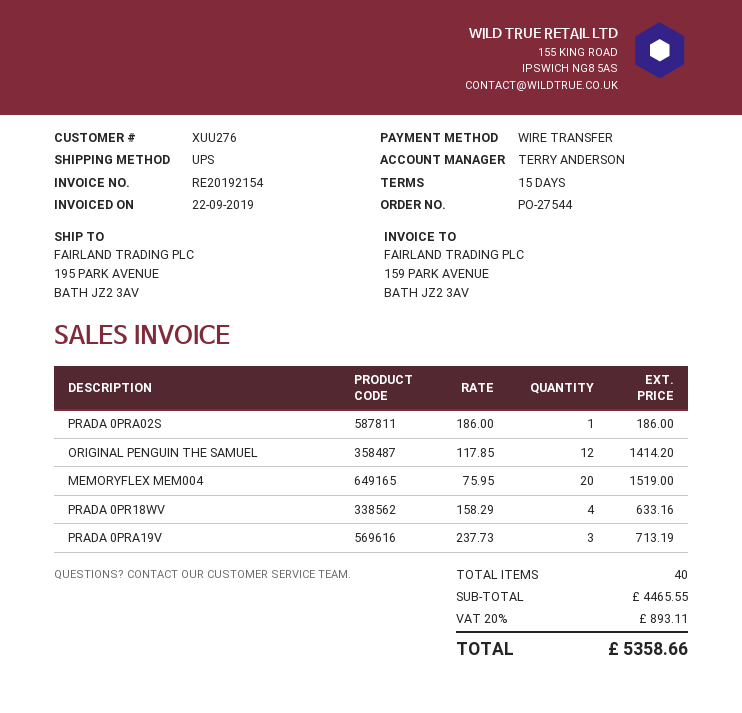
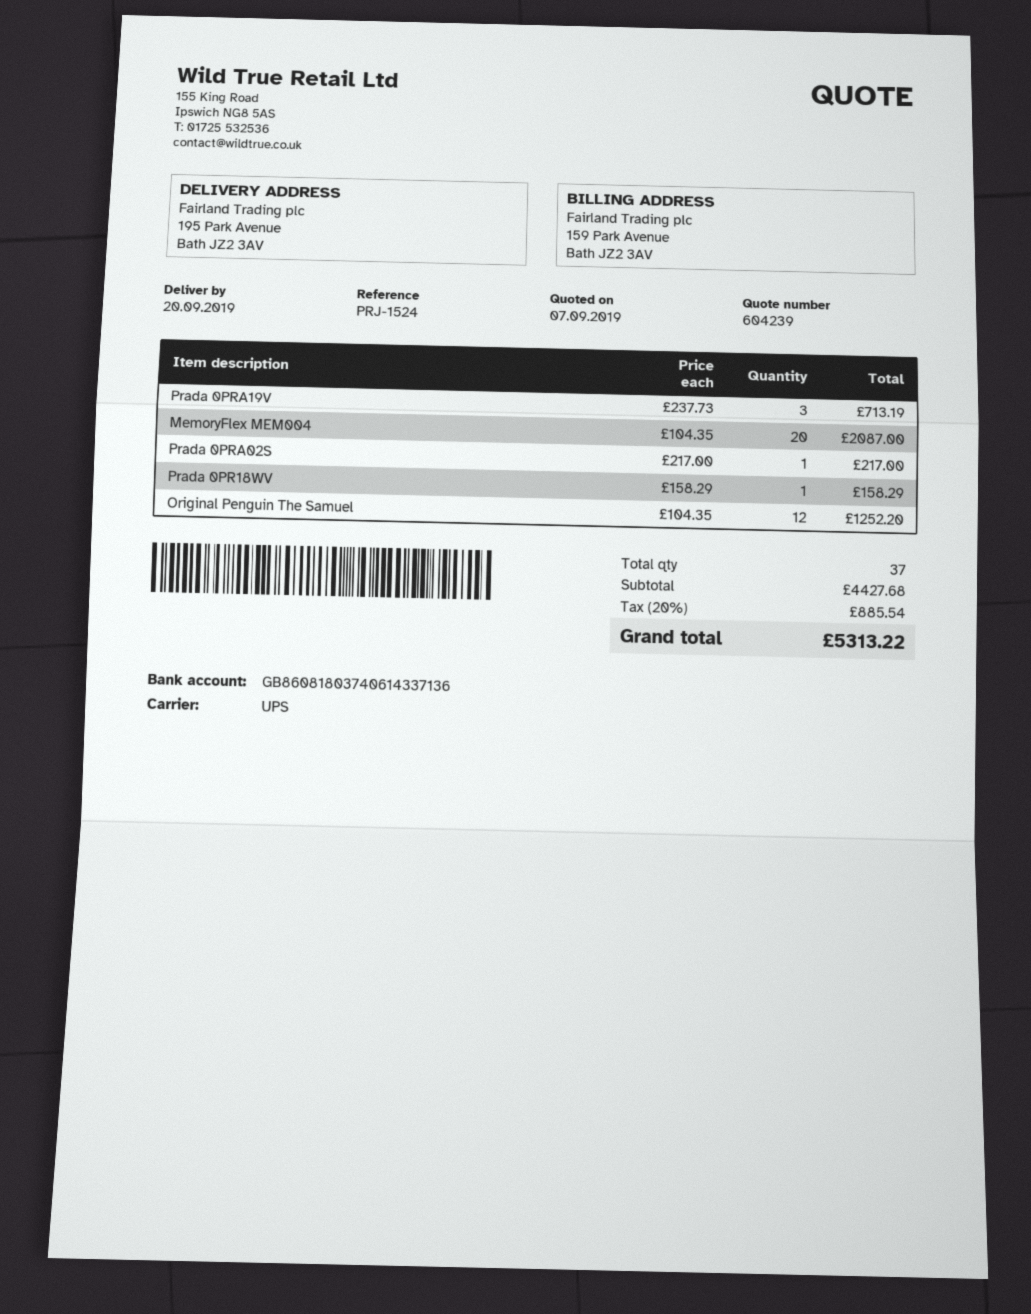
PRADA 0PRA02S: 1 x 186.00 = 186.00 -> 1 x 217.00 = 217.00
ORIGINAL PENGUIN THE SAMUEL: 12 x 117.85 = 1414.20 -> 12 x 104.35 = 1252.20
MEMORYFLEX MEM004: 20 x 75.95 = 1519.00 -> 20 x 104.35 = 2087.00
PRADA 0PR18WV: 4 x 158.29 = 633.16 -> 1 x 158.29 = 158.29
total quantity: 40 -> 37
subtotal: 4465.55 -> 4427.68
tax: 20% = 893.11 -> 20% = 885.54
total: 5358.66 -> 5313.22

